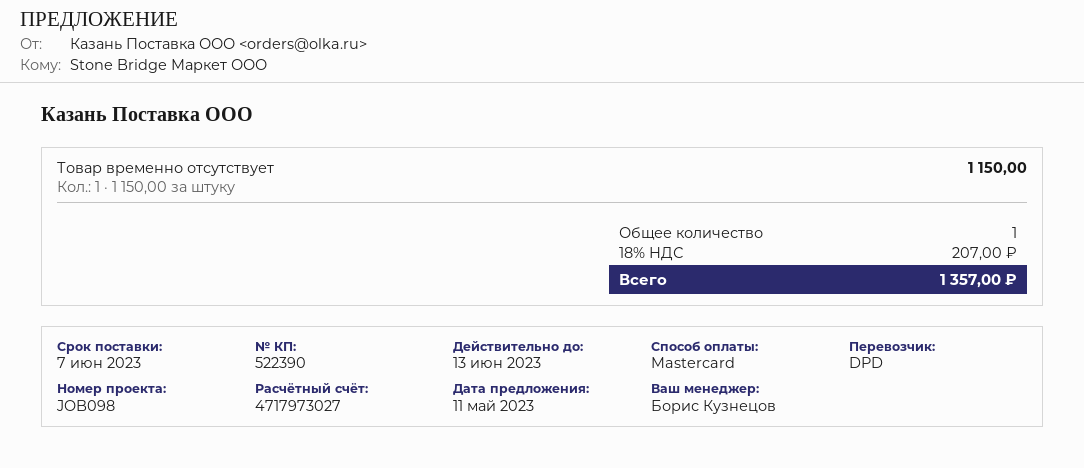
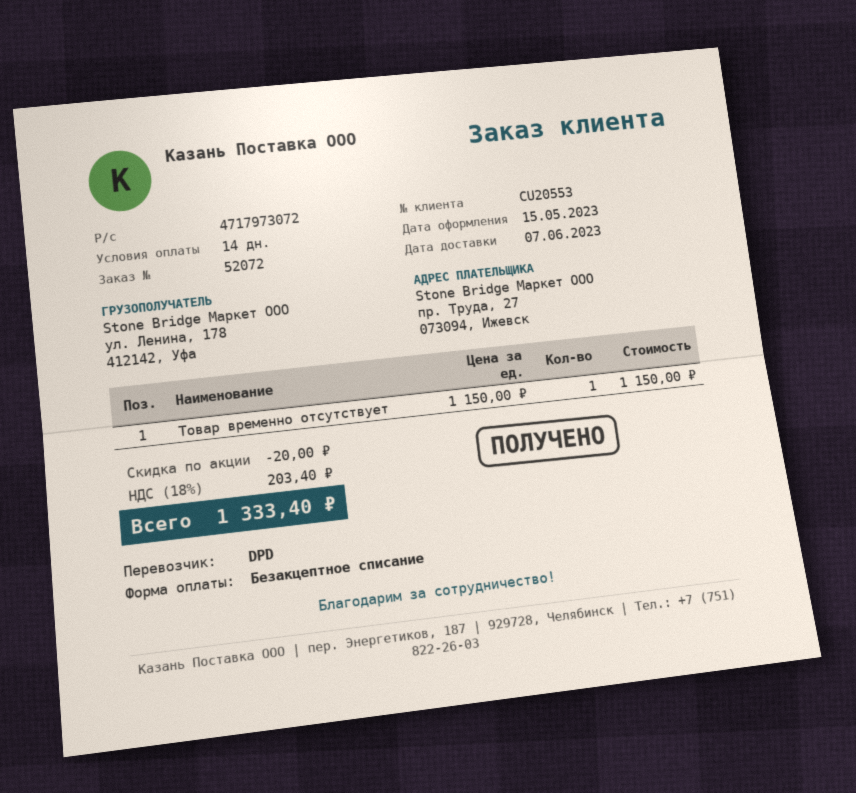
payment method: Mastercard -> direct debit
bank account: 4717973027 -> 4717973072
discount: none -> 20.00
tax: 18% = 207.00 -> 18% = 203.40
total: 1357.00 -> 1333.40

